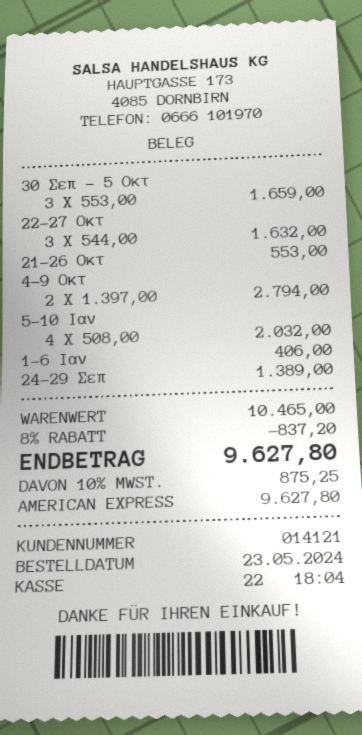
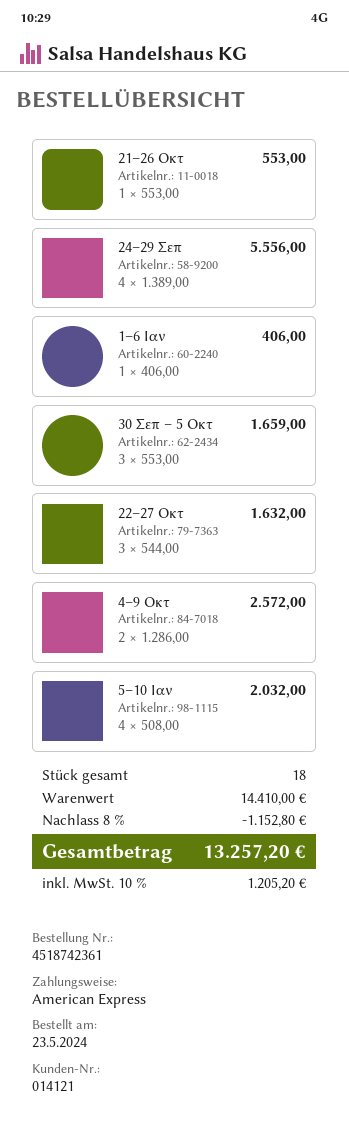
4–9 Οκτ: 2 x 1397.00 = 2794.00 -> 2 x 1286.00 = 2572.00
24–29 Σεπ: 1 x 1389.00 = 1389.00 -> 4 x 1389.00 = 5556.00
subtotal: 10465.00 -> 14410.00
discount: 8% = 837.20 -> 8% = 1152.80
tax: 10% = 875.25 -> 10% = 1205.20
total: 9627.80 -> 13257.20

